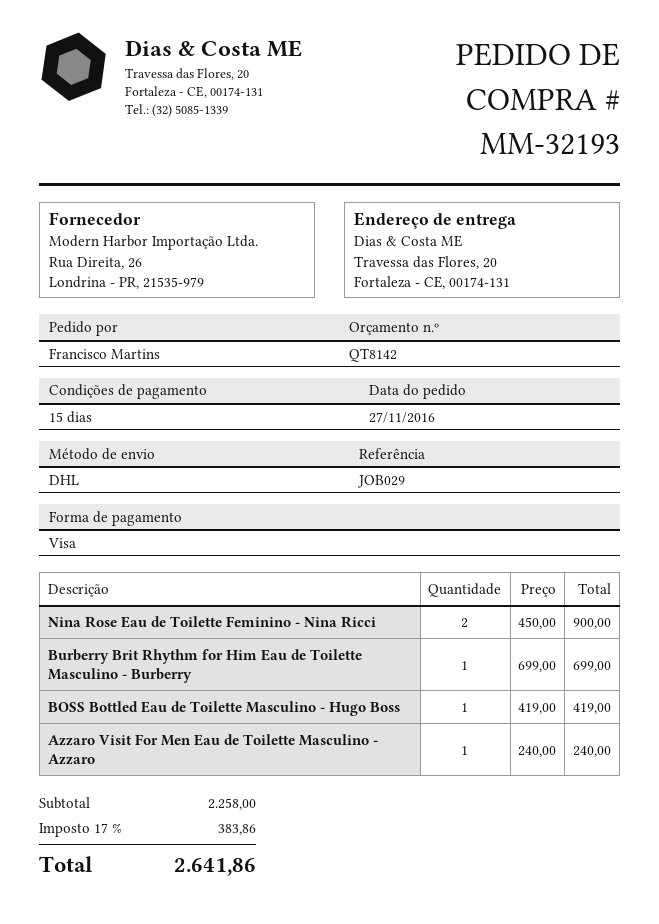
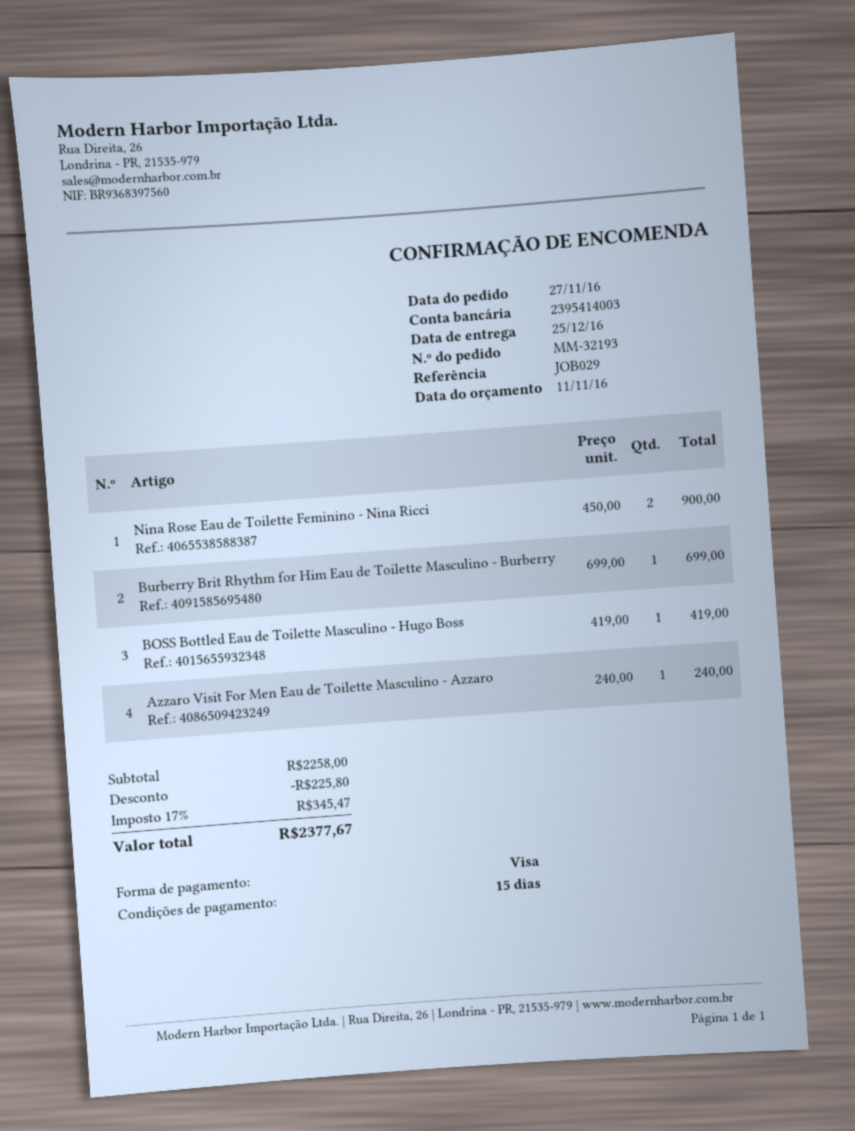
discount: none -> 225.80
tax: 17% = 383.86 -> 17% = 345.47
total: 2641.86 -> 2377.67

